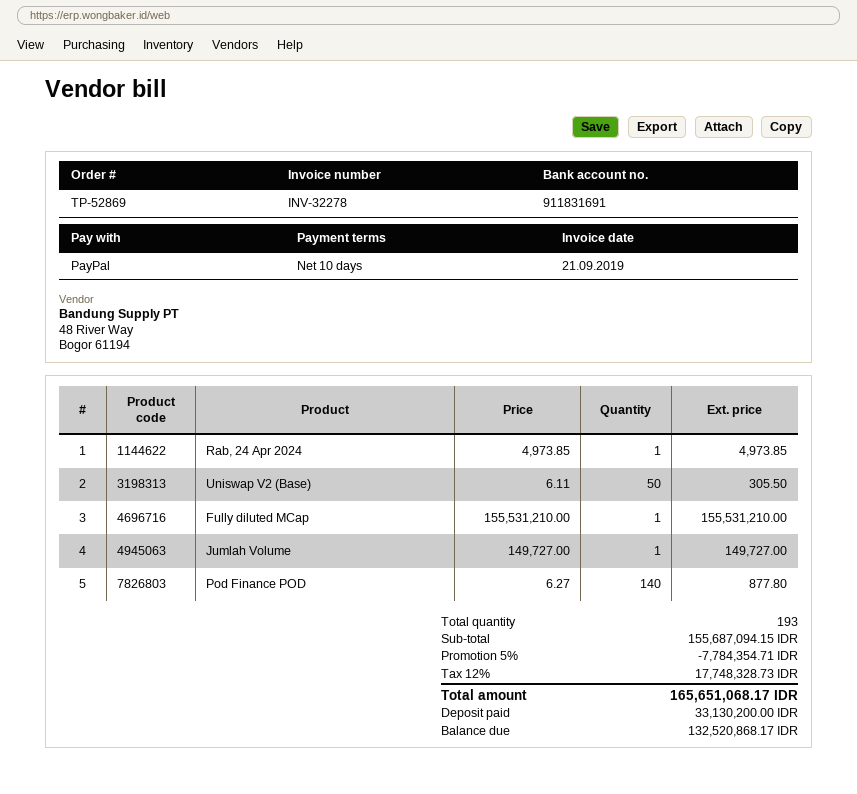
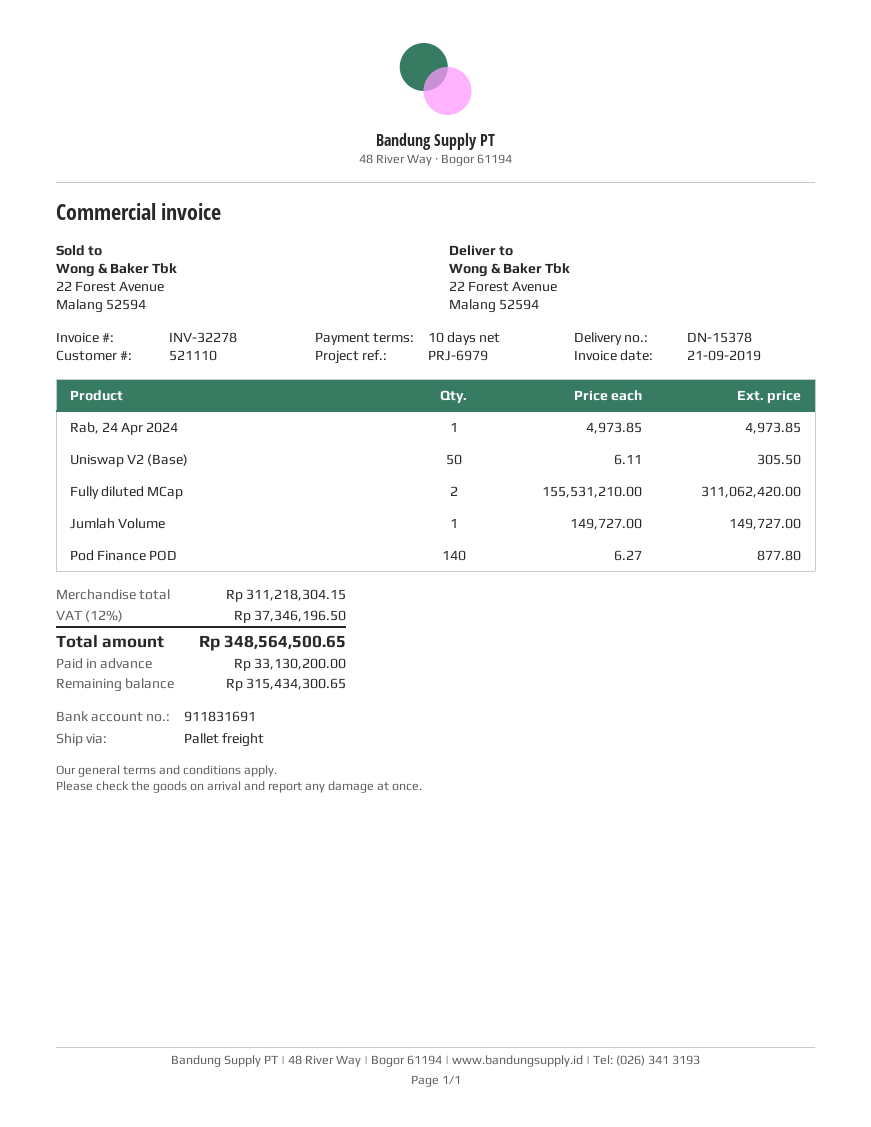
Fully diluted MCap: 1 x 155531210.00 = 155531210.00 -> 2 x 155531210.00 = 311062420.00
subtotal: 155687094.15 -> 311218304.15
discount: 5% = 7784354.71 -> none
tax: 12% = 17748328.73 -> 12% = 37346196.50
total: 165651068.17 -> 348564500.65
balance: 132520868.17 -> 315434300.65

